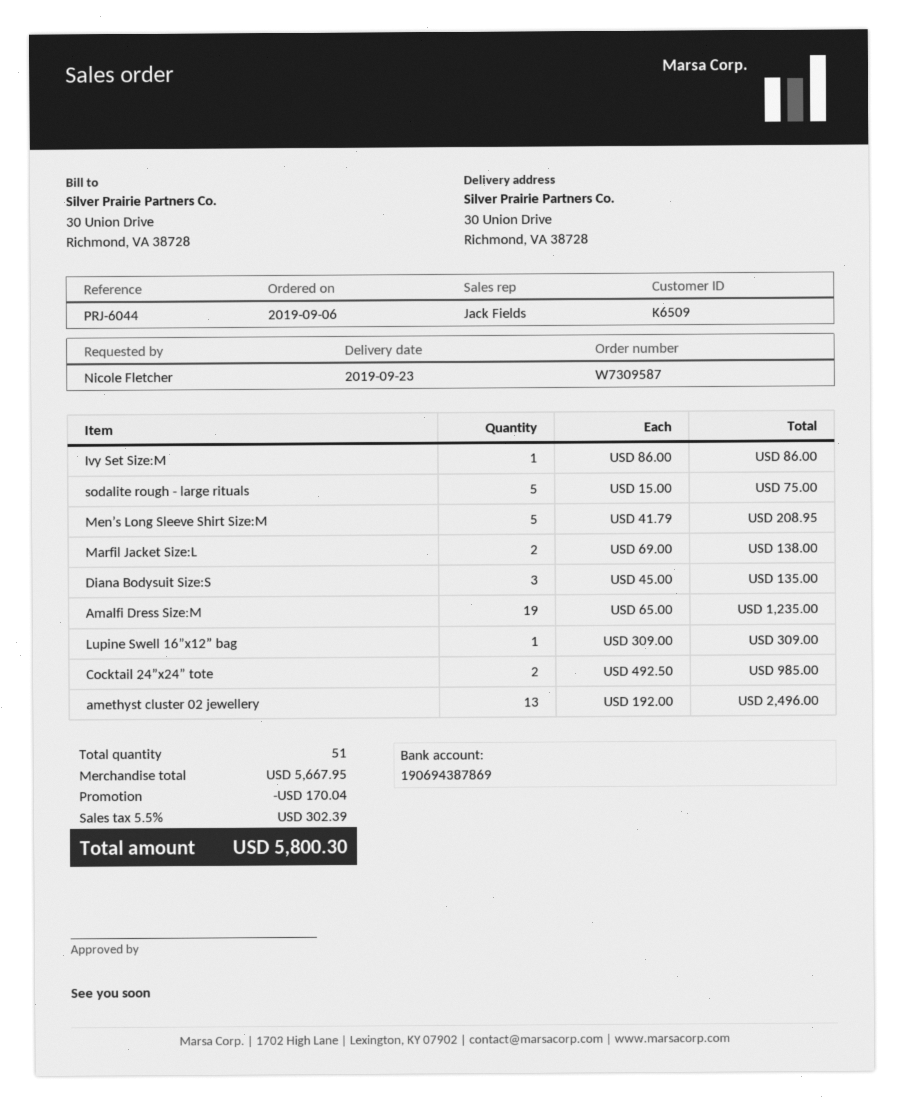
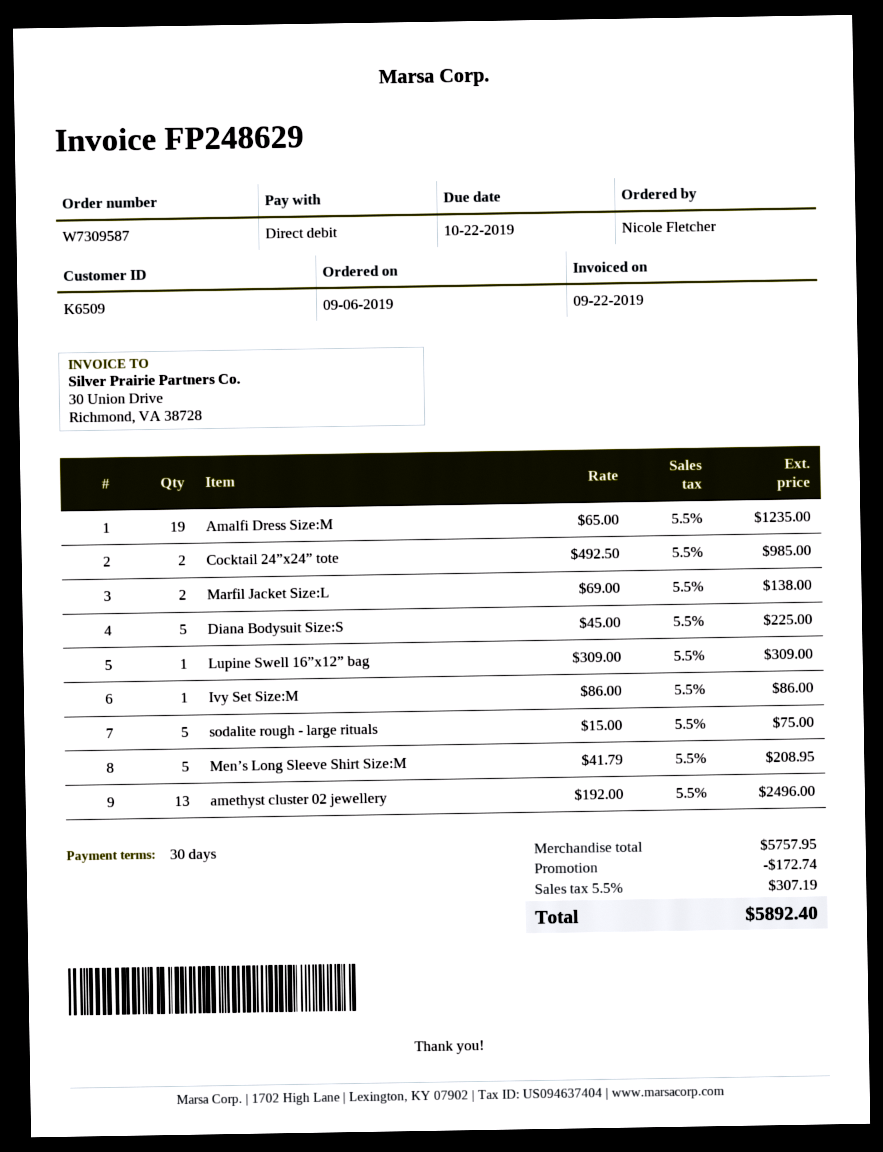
Diana Bodysuit Size:S: 3 x 45.00 = 135.00 -> 5 x 45.00 = 225.00
subtotal: 5667.95 -> 5757.95
discount: 170.04 -> 172.74
tax: 5.5% = 302.39 -> 5.5% = 307.19
total: 5800.30 -> 5892.40

